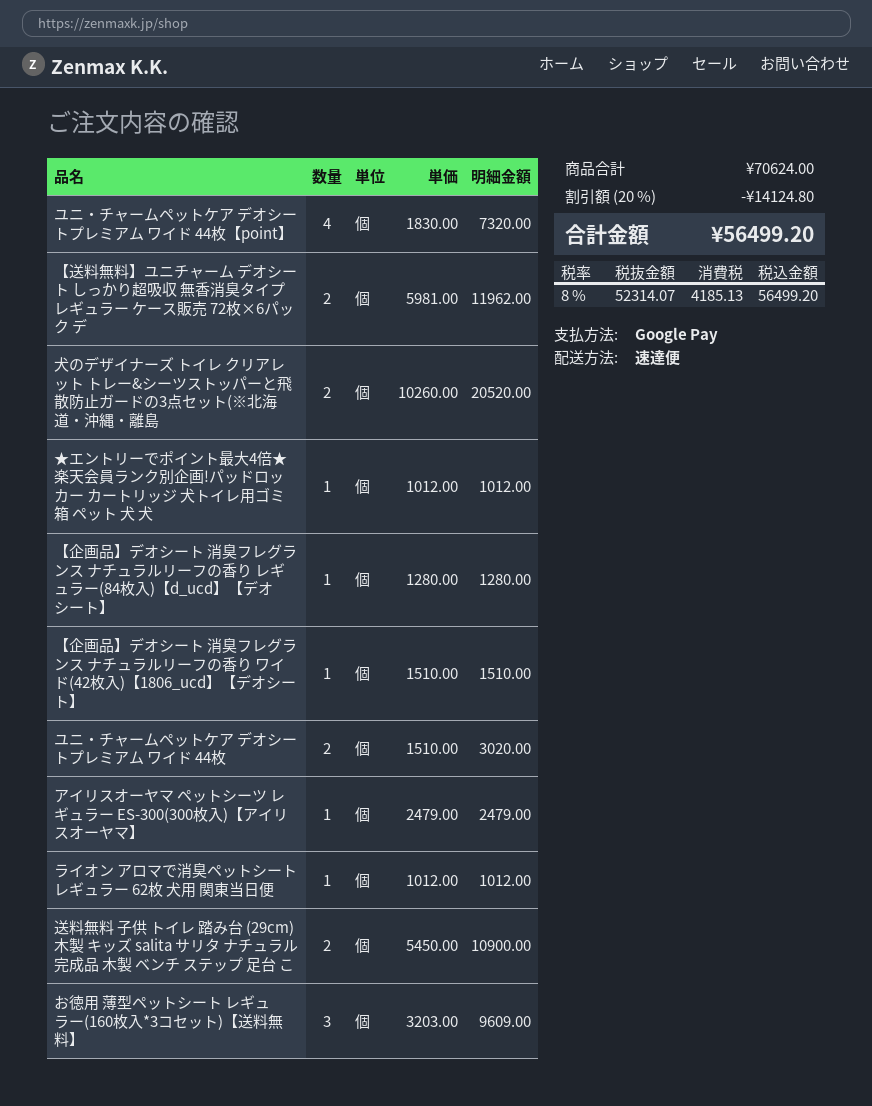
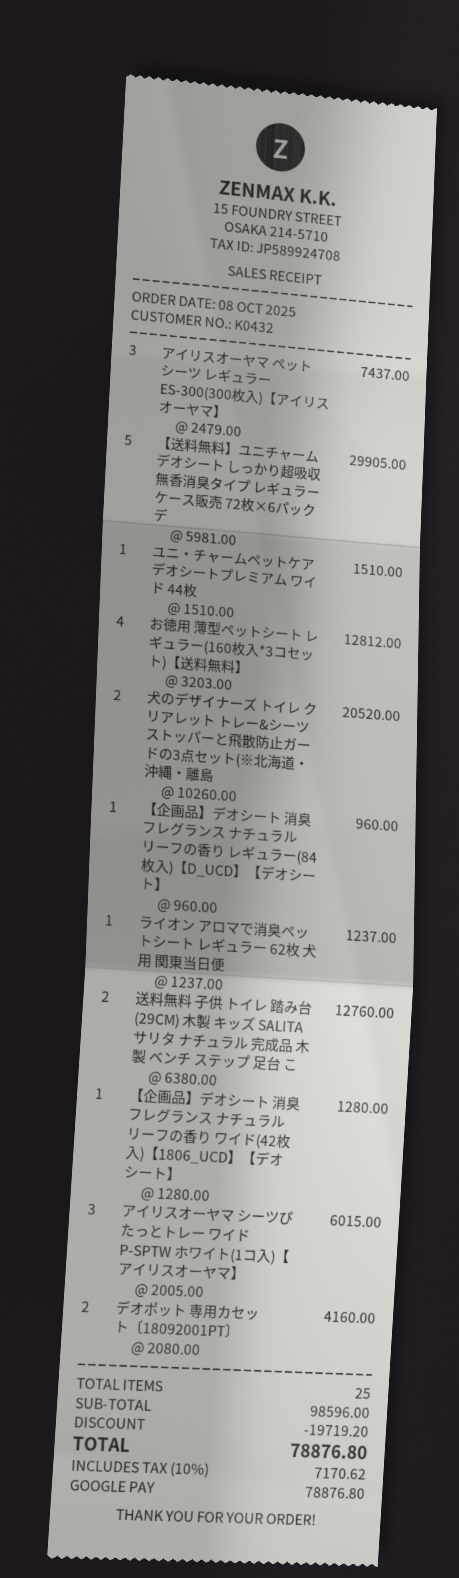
ユニ・チャームペットケア デオシートプレミアム ワイド 44枚【point】: 4 x 1830.00 = 7320.00 -> none
【送料無料】ユニチャーム デオシート しっかり超吸収 無香消臭タイプ レギュラー ケース販売 72枚×6パック デ: 2 x 5981.00 = 11962.00 -> 5 x 5981.00 = 29905.00
★エントリーでポイント最大4倍★楽天会員ランク別企画!パッドロッカー カートリッジ 犬トイレ用ゴミ箱 ペット 犬 犬: 1 x 1012.00 = 1012.00 -> none
【企画品】デオシート 消臭フレグランス ナチュラルリーフの香り レギュラー(84枚入)【d_ucd】【デオシート】: 1 x 1280.00 = 1280.00 -> 1 x 960.00 = 960.00
【企画品】デオシート 消臭フレグランス ナチュラルリーフの香り ワイド(42枚入)【1806_ucd】【デオシート】: 1 x 1510.00 = 1510.00 -> 1 x 1280.00 = 1280.00
ユニ・チャームペットケア デオシートプレミアム ワイド 44枚: 2 x 1510.00 = 3020.00 -> 1 x 1510.00 = 1510.00
アイリスオーヤマ ペットシーツ レギュラー ES-300(300枚入)【アイリスオーヤマ】: 1 x 2479.00 = 2479.00 -> 3 x 2479.00 = 7437.00
ライオン アロマで消臭ペットシート レギュラー 62枚 犬用 関東当日便: 1 x 1012.00 = 1012.00 -> 1 x 1237.00 = 1237.00
送料無料 子供 トイレ 踏み台 (29cm) 木製 キッズ salita サリタ ナチュラル 完成品 木製 ベンチ ステップ 足台 こ: 2 x 5450.00 = 10900.00 -> 2 x 6380.00 = 12760.00
お徳用 薄型ペットシート レギュラー(160枚入*3コセット)【送料無料】: 3 x 3203.00 = 9609.00 -> 4 x 3203.00 = 12812.00
アイリスオーヤマ シーツぴたっとトレー ワイド P-SPTW ホワイト(1コ入)【アイリスオーヤマ】: none -> 3 x 2005.00 = 6015.00
デオポット 専用カセット〔18092001PT〕: none -> 2 x 2080.00 = 4160.00
subtotal: 70624.00 -> 98596.00
discount: 14124.80 -> 19719.20
tax: 8% = 4185.13 -> 10% = 7170.62
total: 56499.20 -> 78876.80

